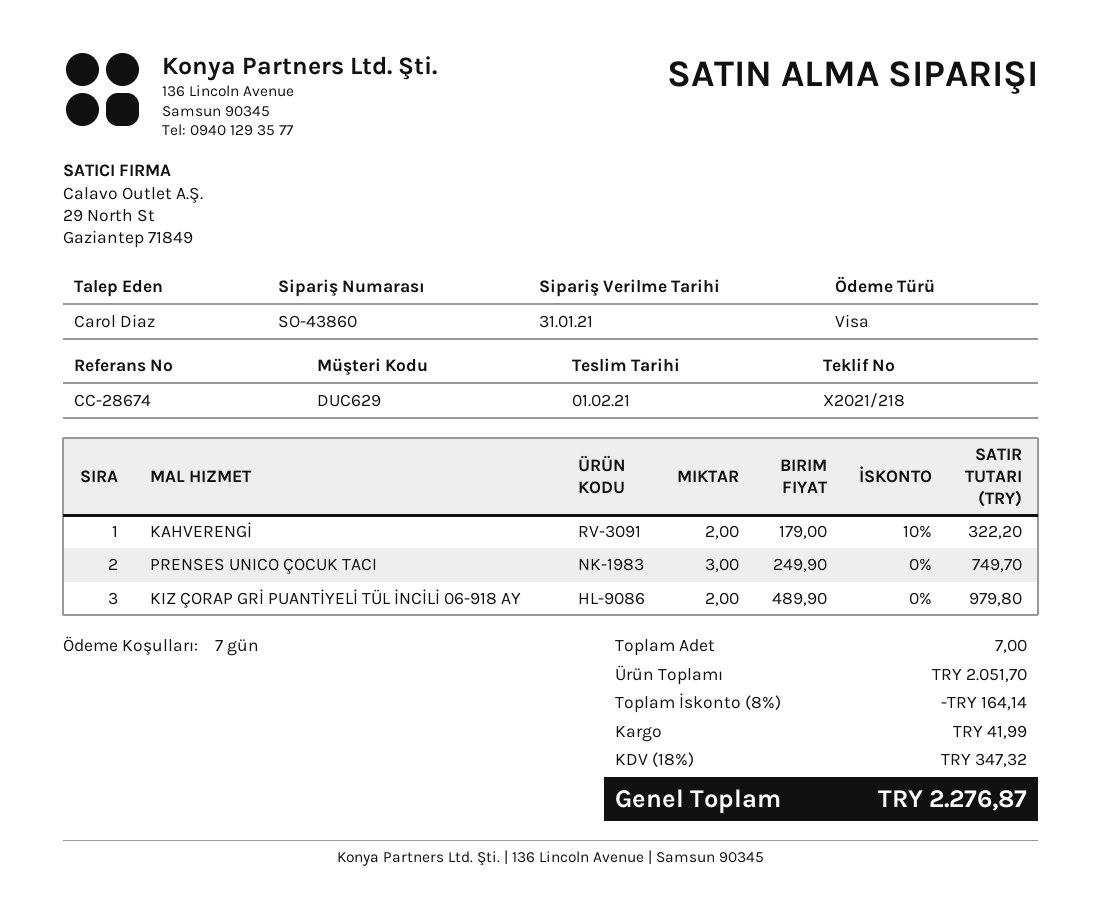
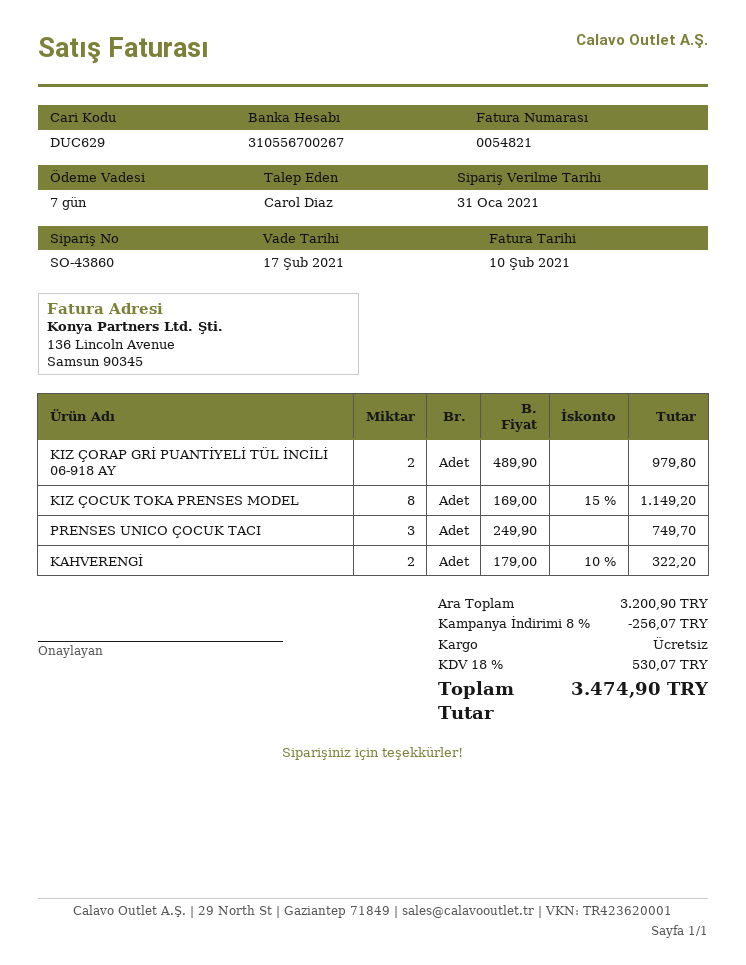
KIZ ÇOCUK TOKA PRENSES MODEL: none -> 8 x 169.00 - 15% = 1149.20
subtotal: 2051.70 -> 3200.90
discount: 8% = 164.14 -> 8% = 256.07
shipping: 41.99 -> 0.00
tax: 18% = 347.32 -> 18% = 530.07
total: 2276.87 -> 3474.90

